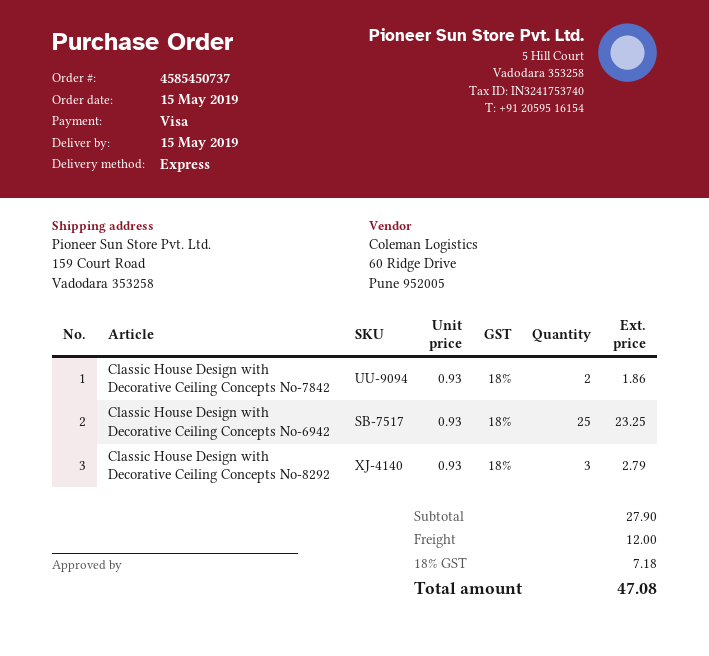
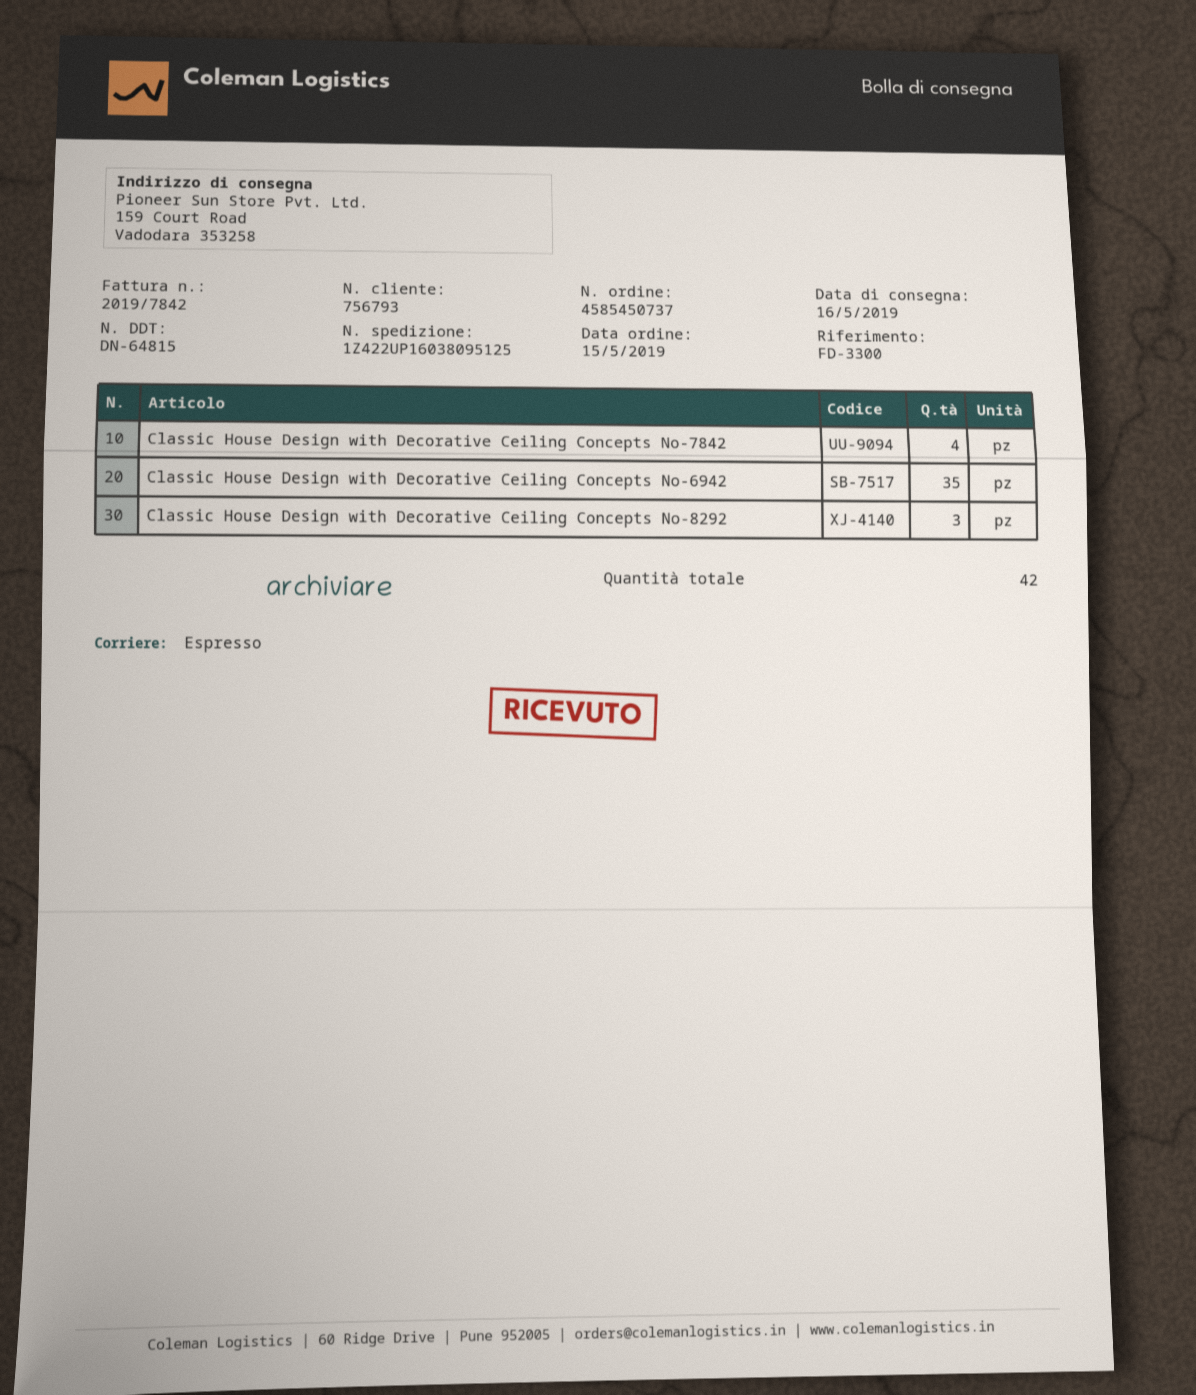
delivery date: 2019-05-15 -> 2019-05-16
Classic House Design with Decorative Ceiling Concepts No-7842: 2 -> 4
Classic House Design with Decorative Ceiling Concepts No-6942: 25 -> 35

